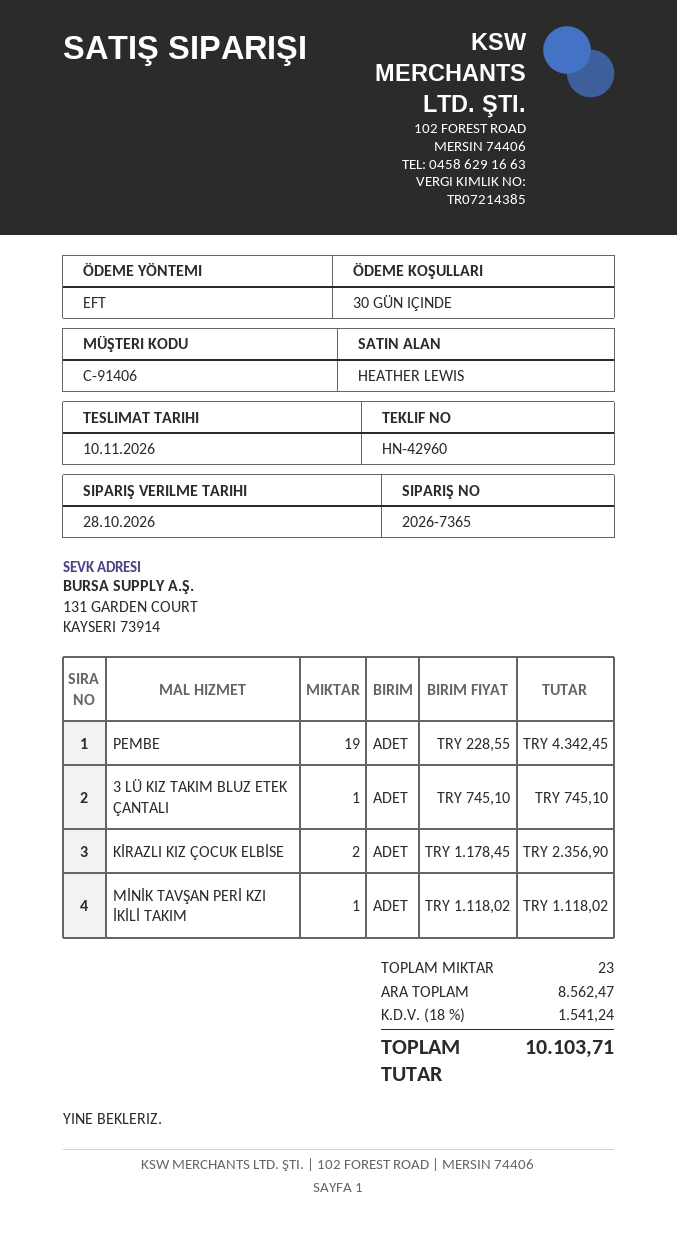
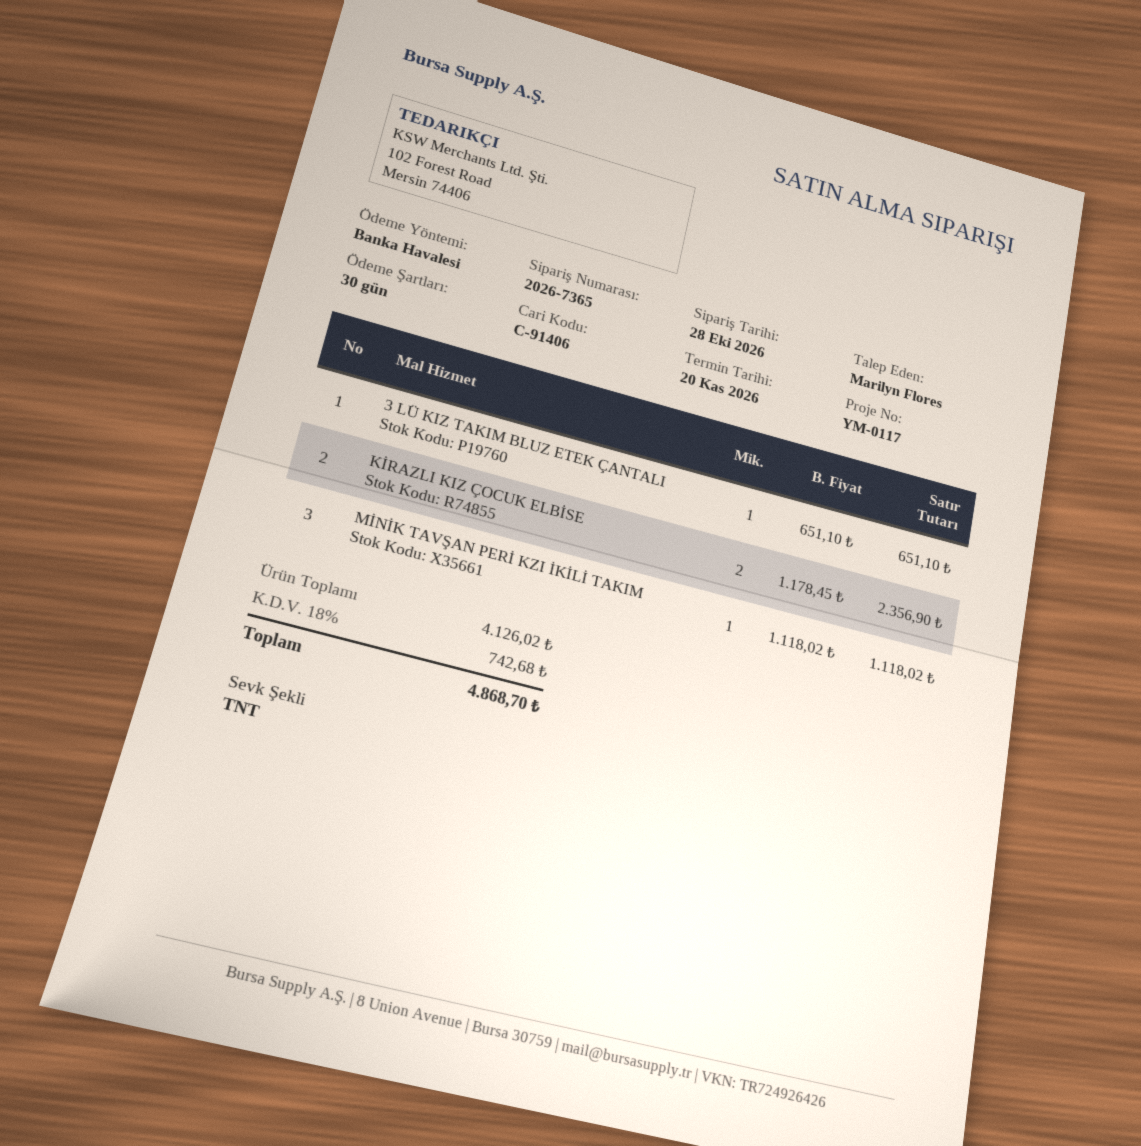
delivery date: 2026-11-10 -> 2026-11-20
ordered by: HEATHER LEWIS -> Marilyn Flores
PEMBE: 19 x 228.55 = 4342.45 -> none
3 LÜ KIZ TAKIM BLUZ ETEK ÇANTALI: 1 x 745.10 = 745.10 -> 1 x 651.10 = 651.10
subtotal: 8562.47 -> 4126.02
tax: 18% = 1541.24 -> 18% = 742.68
total: 10103.71 -> 4868.70

